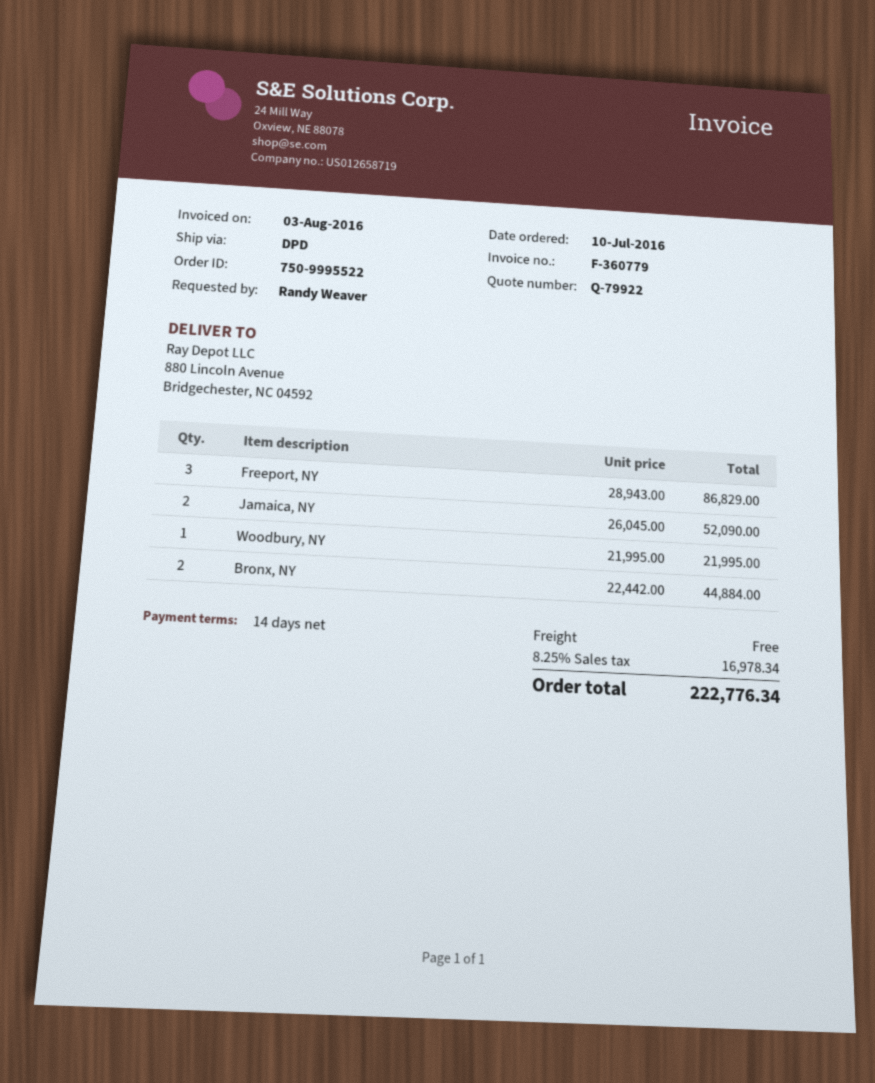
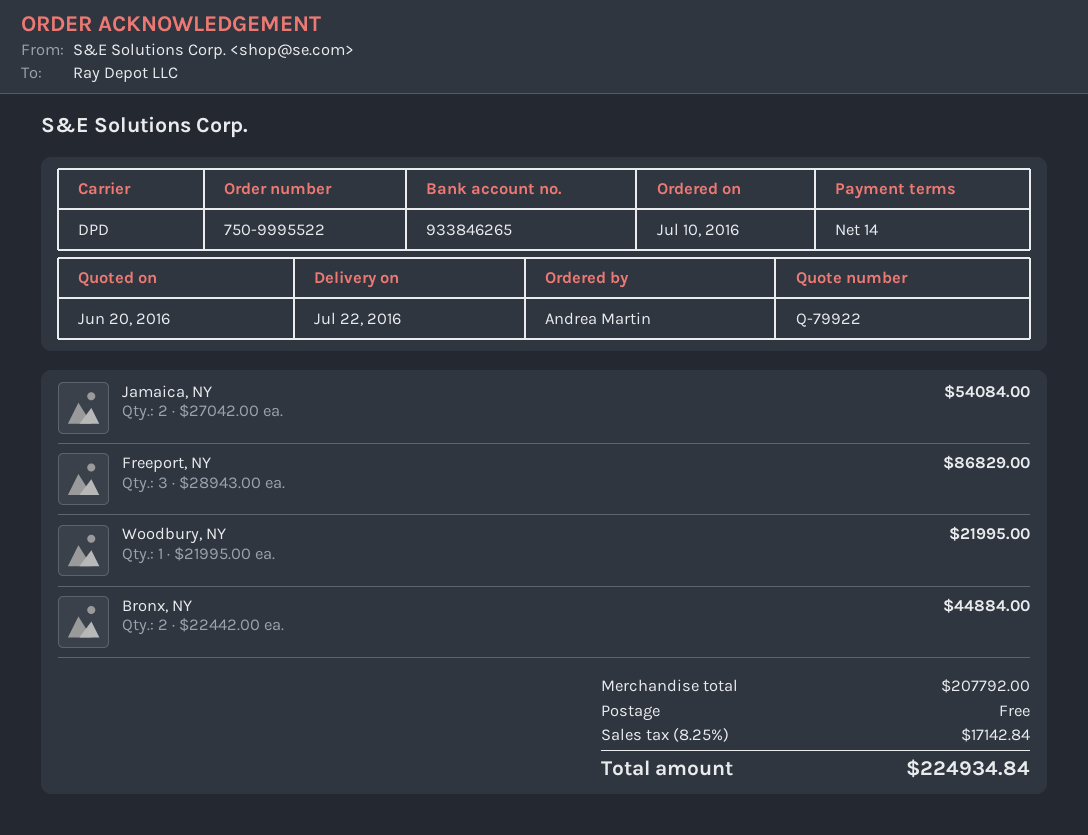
ordered by: Randy Weaver -> Andrea Martin
Jamaica, NY: 2 x 26045.00 = 52090.00 -> 2 x 27042.00 = 54084.00
tax: 8.25% = 16978.34 -> 8.25% = 17142.84
total: 222776.34 -> 224934.84

